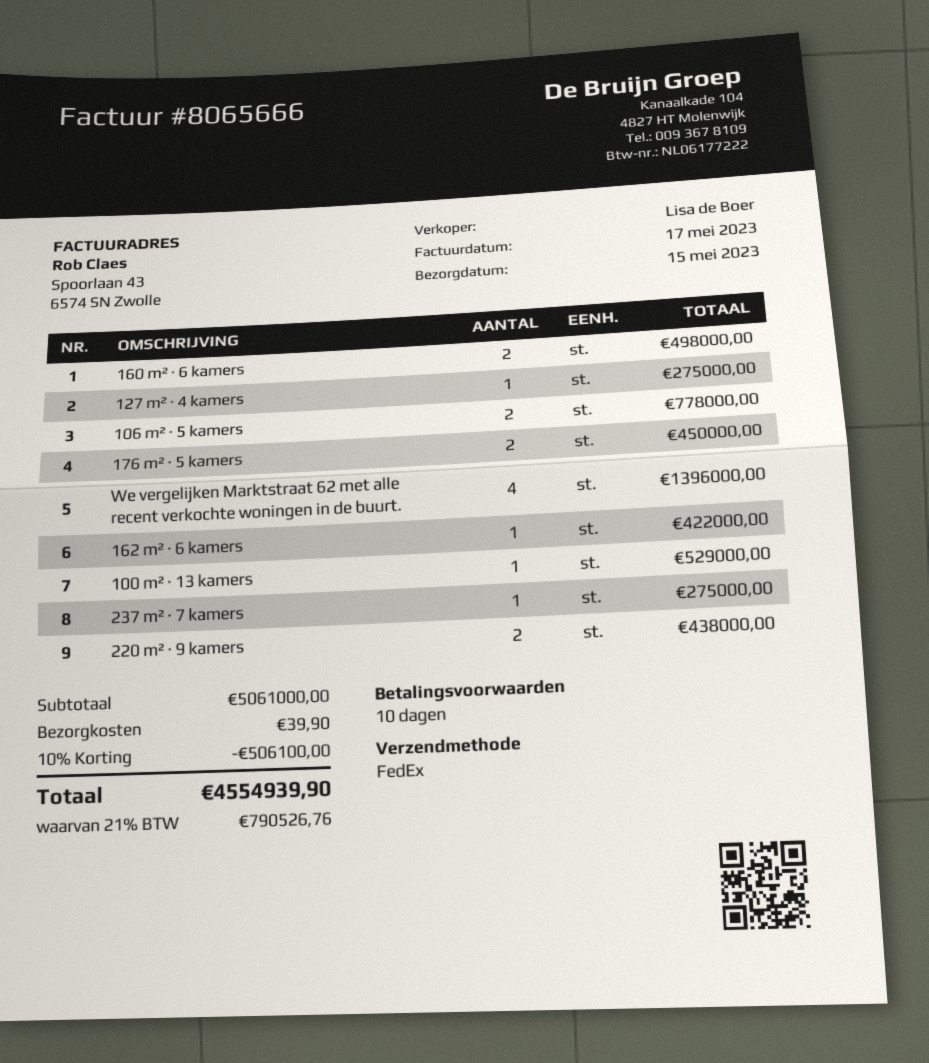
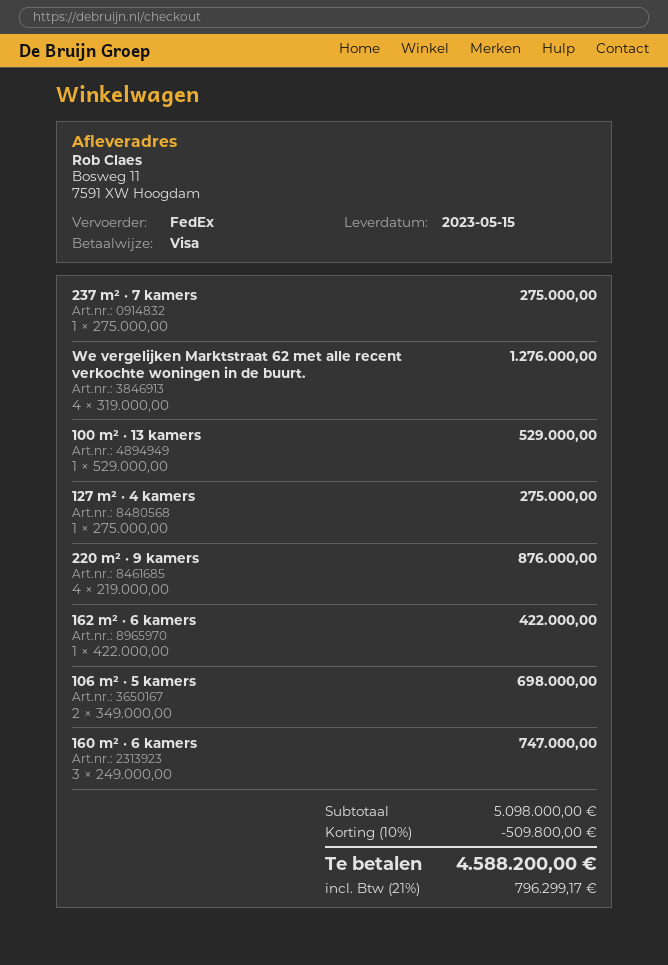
160 m² · 6 kamers: 2 for 498000.00 -> 3 for 747000.00
106 m² · 5 kamers: 2 for 778000.00 -> 2 for 698000.00
176 m² · 5 kamers: 2 for 450000.00 -> none
We vergelijken Marktstraat 62 met alle recent verkochte woningen in de buurt.: 4 for 1396000.00 -> 4 for 1276000.00
220 m² · 9 kamers: 2 for 438000.00 -> 4 for 876000.00
subtotal: 5061000.00 -> 5098000.00
discount: 10% = 506100.00 -> 10% = 509800.00
shipping: 39.90 -> none
tax: 21% = 790526.76 -> 21% = 796299.17
total: 4554939.90 -> 4588200.00

